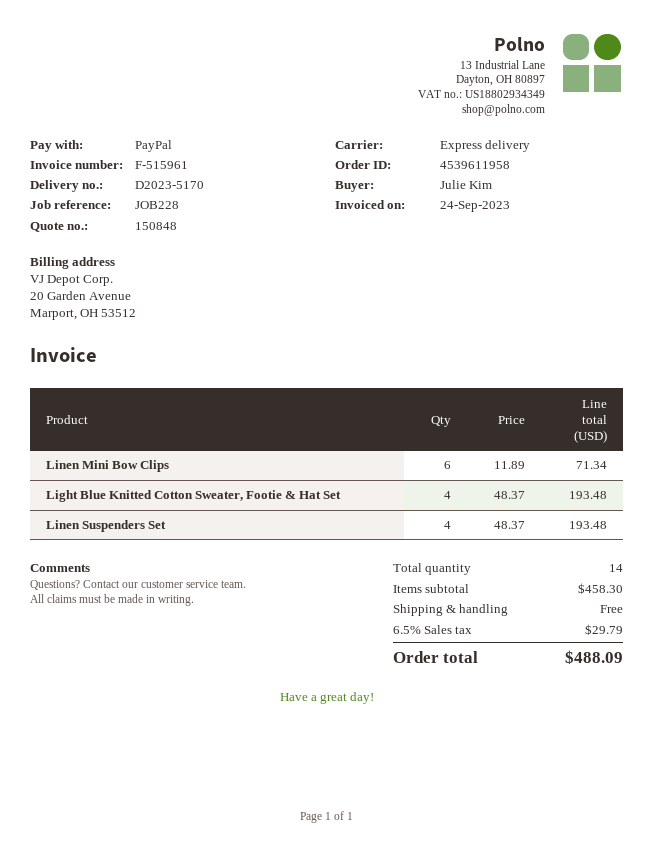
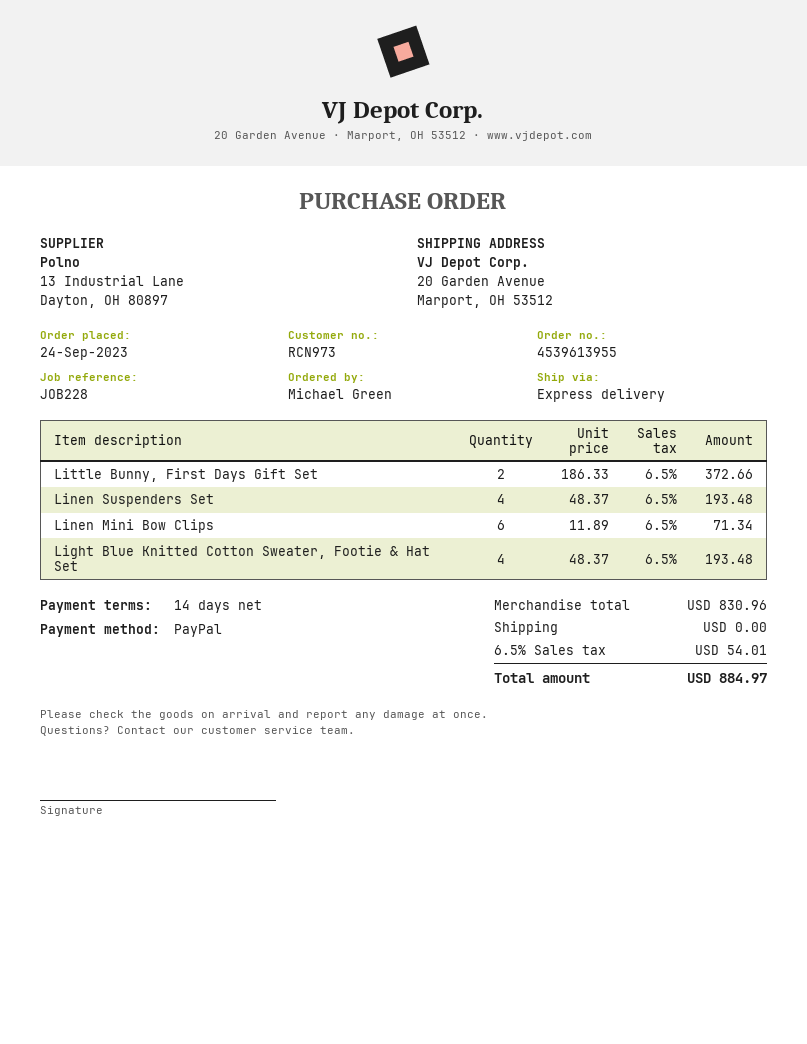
order number: 4539611958 -> 4539613955
ordered by: Julie Kim -> Michael Green
Little Bunny, First Days Gift Set: none -> 2 x 186.33 = 372.66
subtotal: 458.30 -> 830.96
tax: 6.5% = 29.79 -> 6.5% = 54.01
total: 488.09 -> 884.97

